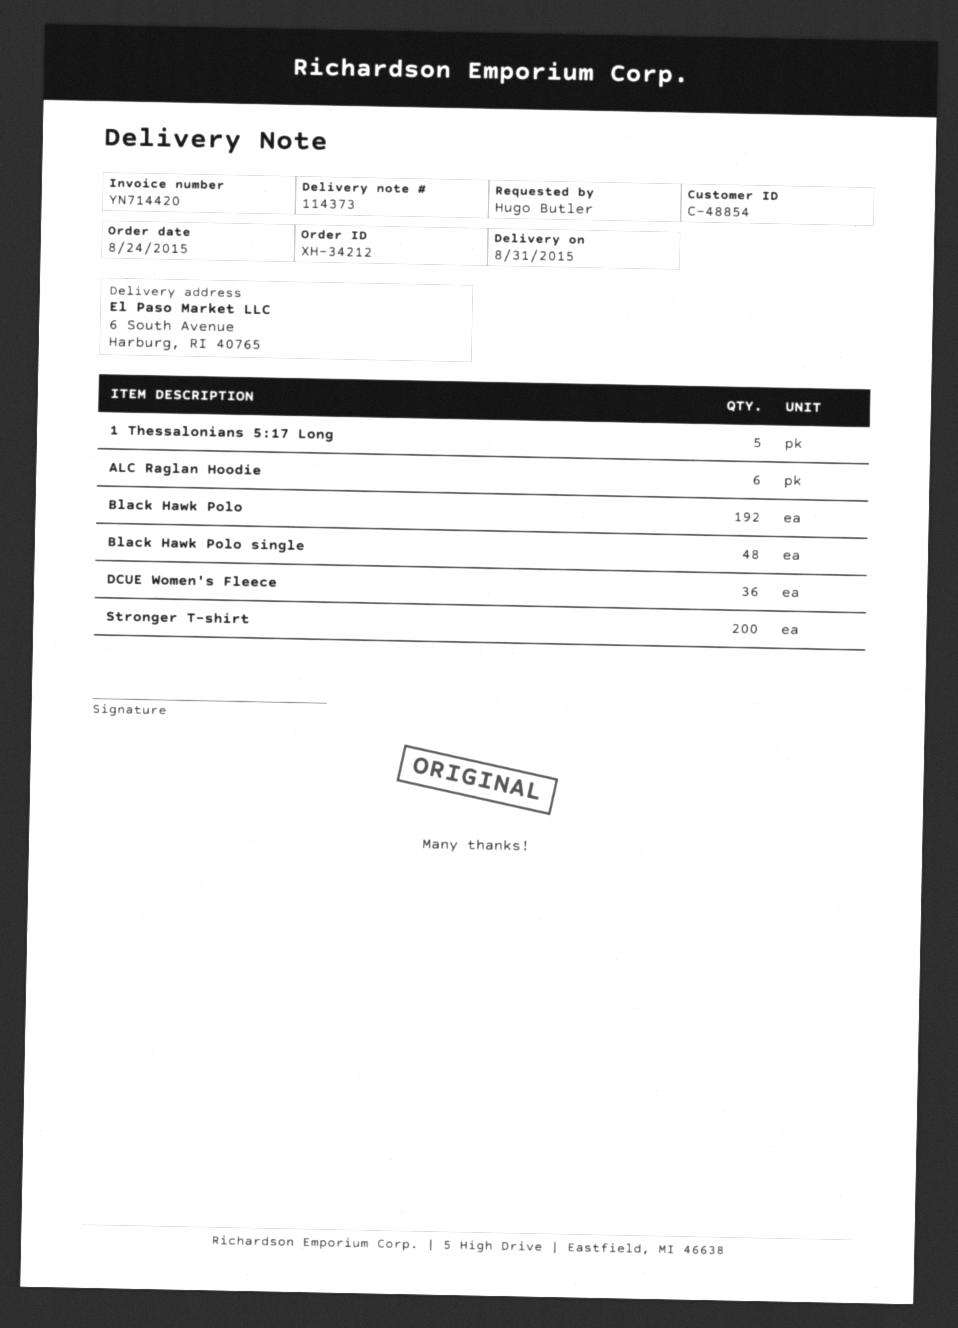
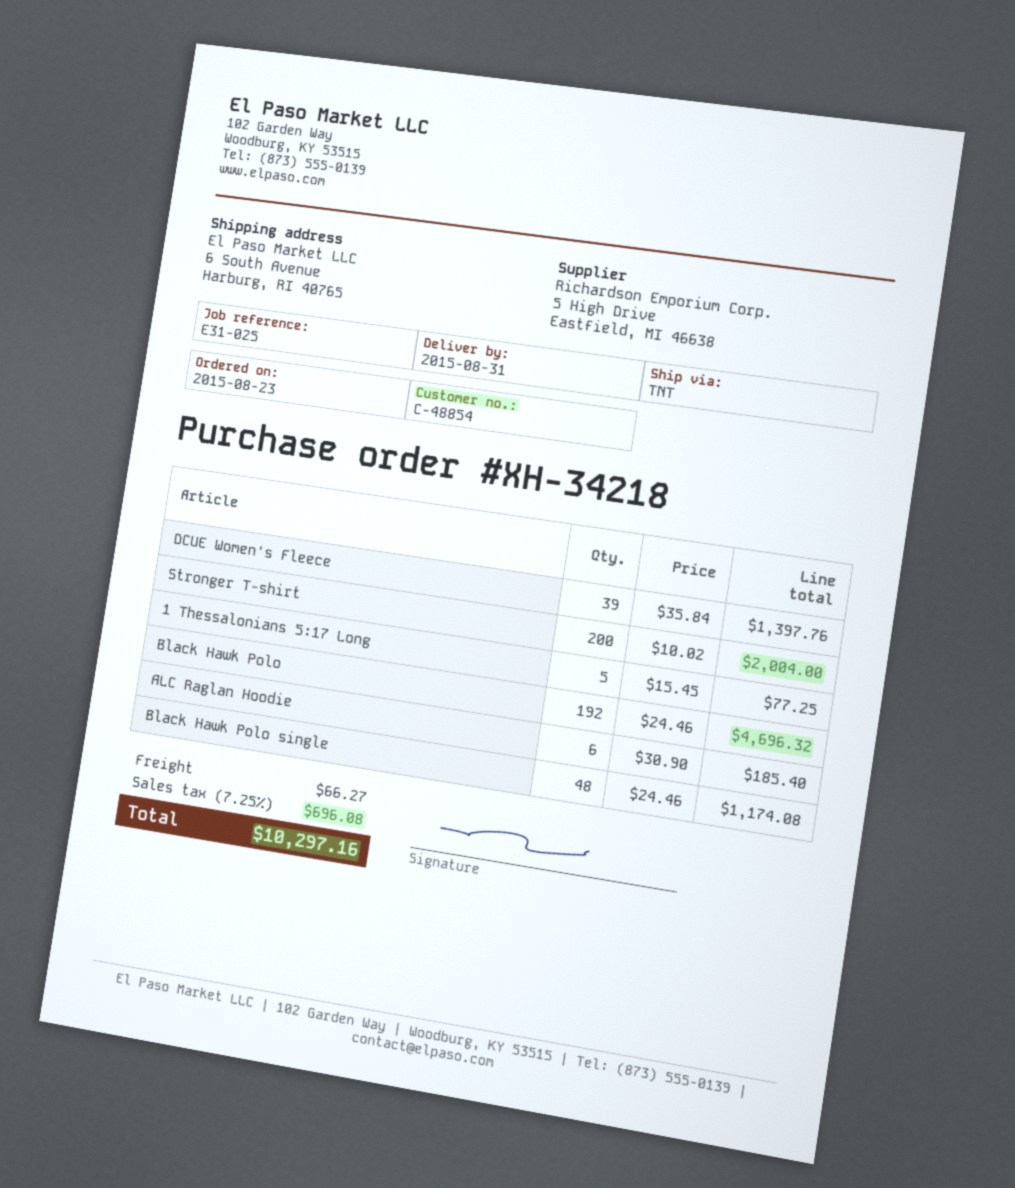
order number: XH-34212 -> XH-34218
order date: 2015-08-24 -> 2015-08-23
DCUE Women's Fleece: 36 -> 39

